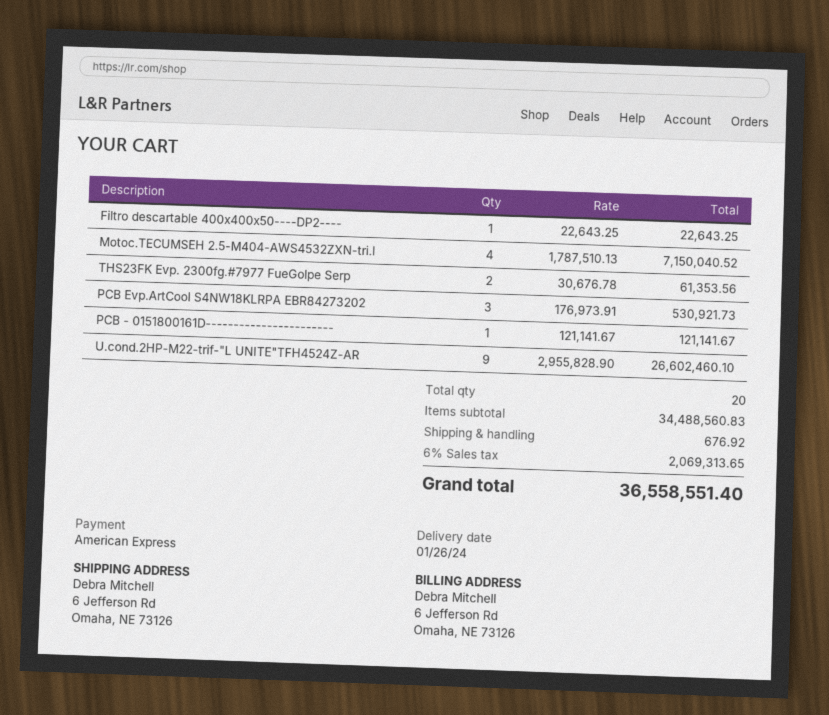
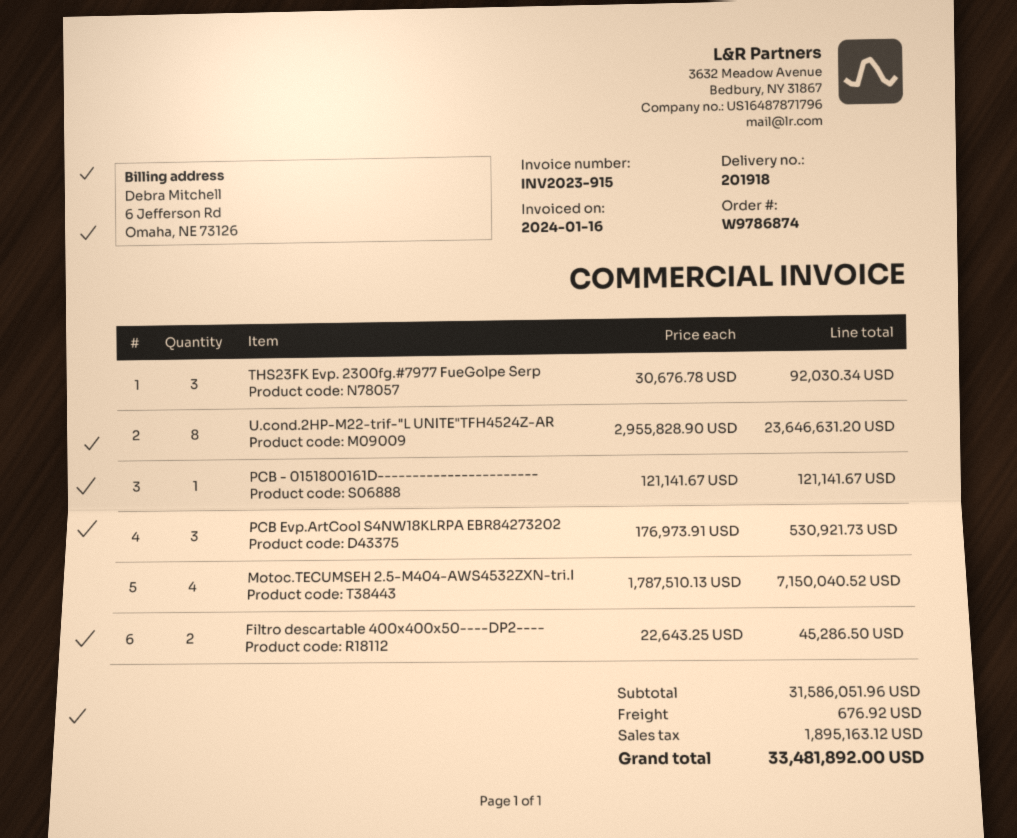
Filtro descartable 400x400x50----DP2----: 1 x 22643.25 = 22643.25 -> 2 x 22643.25 = 45286.50
THS23FK Evp. 2300fg.#7977 FueGolpe Serp: 2 x 30676.78 = 61353.56 -> 3 x 30676.78 = 92030.34
U.cond.2HP-M22-trif-"L UNITE"TFH4524Z-AR: 9 x 2955828.90 = 26602460.10 -> 8 x 2955828.90 = 23646631.20
subtotal: 34488560.83 -> 31586051.96
tax: 2069313.65 -> 1895163.12
total: 36558551.40 -> 33481892.00

